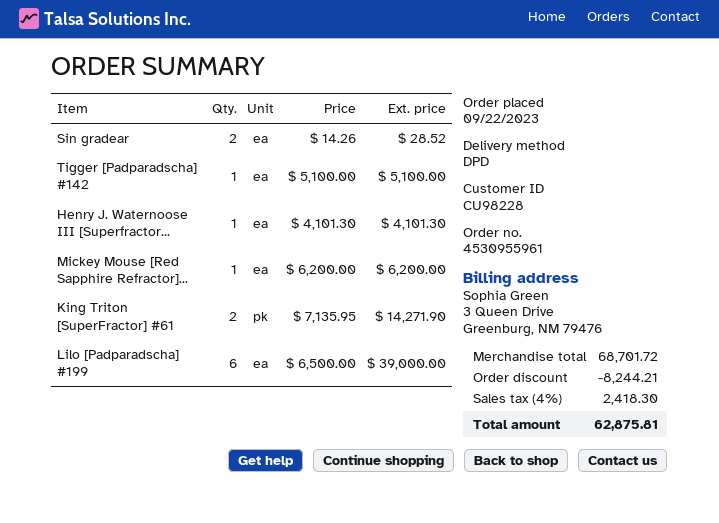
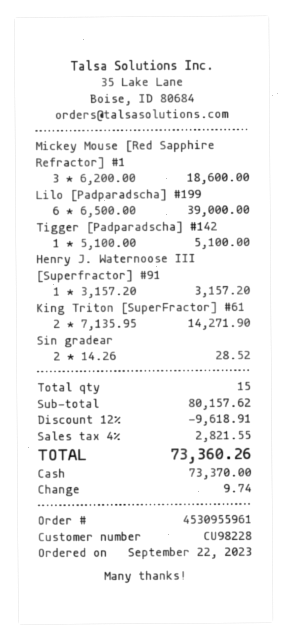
Henry J. Waternoose III [Superfractor...: 1 x 4101.30 = 4101.30 -> 1 x 3157.20 = 3157.20
Mickey Mouse [Red Sapphire Refractor]...: 1 x 6200.00 = 6200.00 -> 3 x 6200.00 = 18600.00
subtotal: 68701.72 -> 80157.62
discount: 8244.21 -> 9618.91
tax: 4% = 2418.30 -> 4% = 2821.55
total: 62875.81 -> 73360.26

